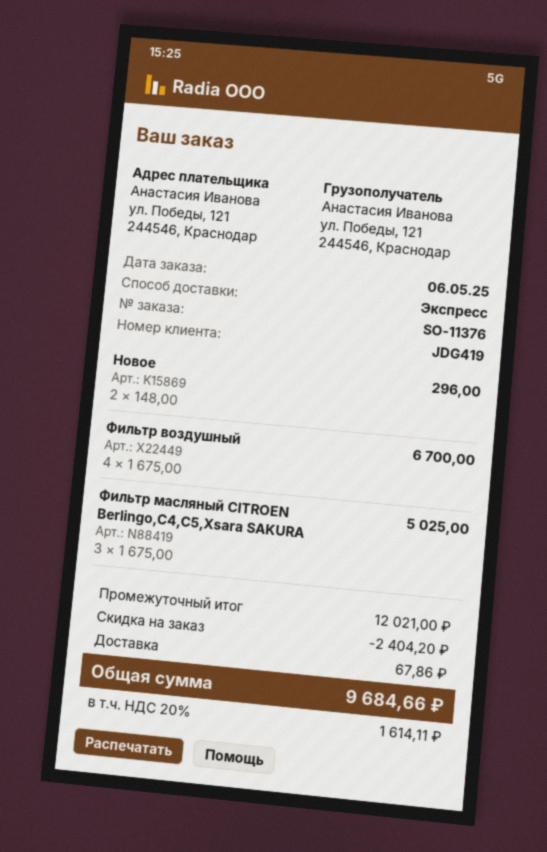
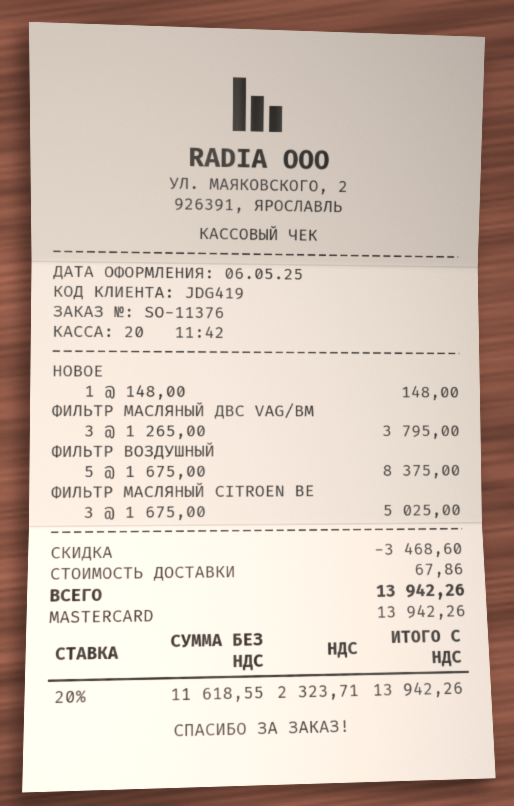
Новое: 2 x 148.00 = 296.00 -> 1 x 148.00 = 148.00
Фильтр воздушный: 4 x 1675.00 = 6700.00 -> 5 x 1675.00 = 8375.00
ФИЛЬТР МАСЛЯНЫЙ ДВС VAG/BM: none -> 3 x 1265.00 = 3795.00
discount: 2404.20 -> 3468.60
tax: 20% = 1614.11 -> 20% = 2323.71
total: 9684.66 -> 13942.26

